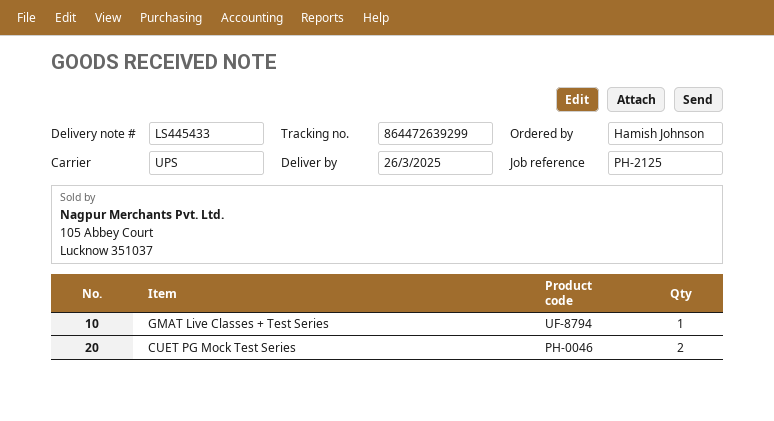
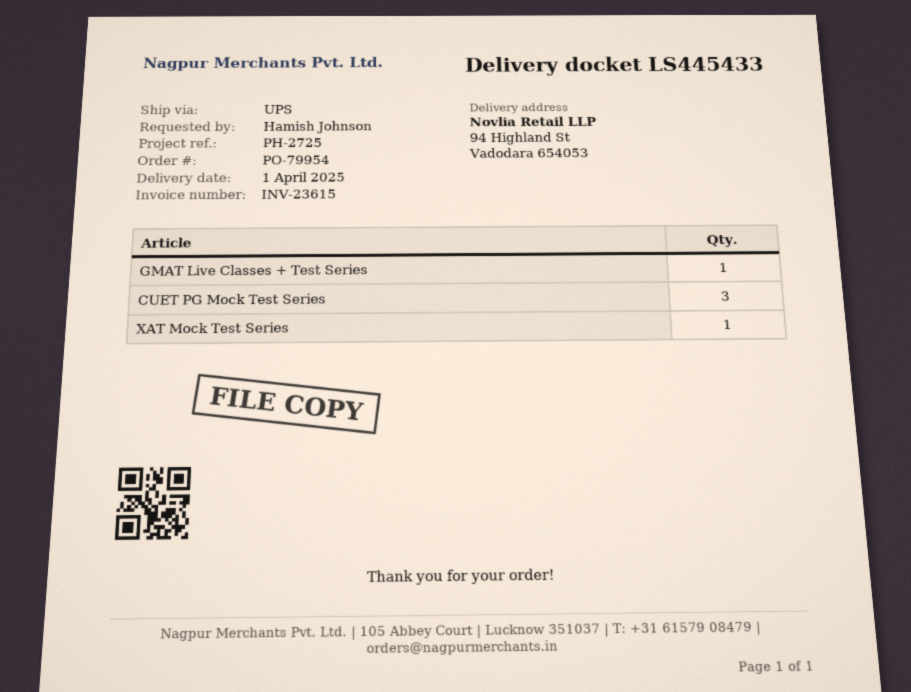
delivery date: 2025-03-26 -> 2025-04-01
reference: PH-2125 -> PH-2725
CUET PG Mock Test Series: 2 -> 3
XAT Mock Test Series: none -> 1

